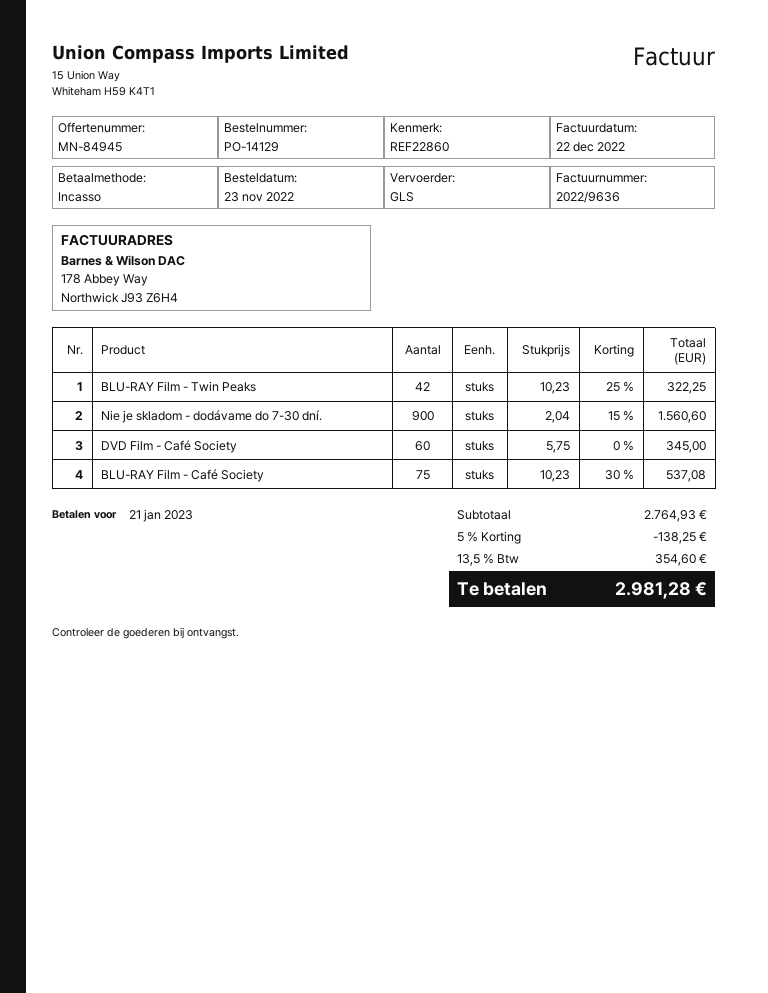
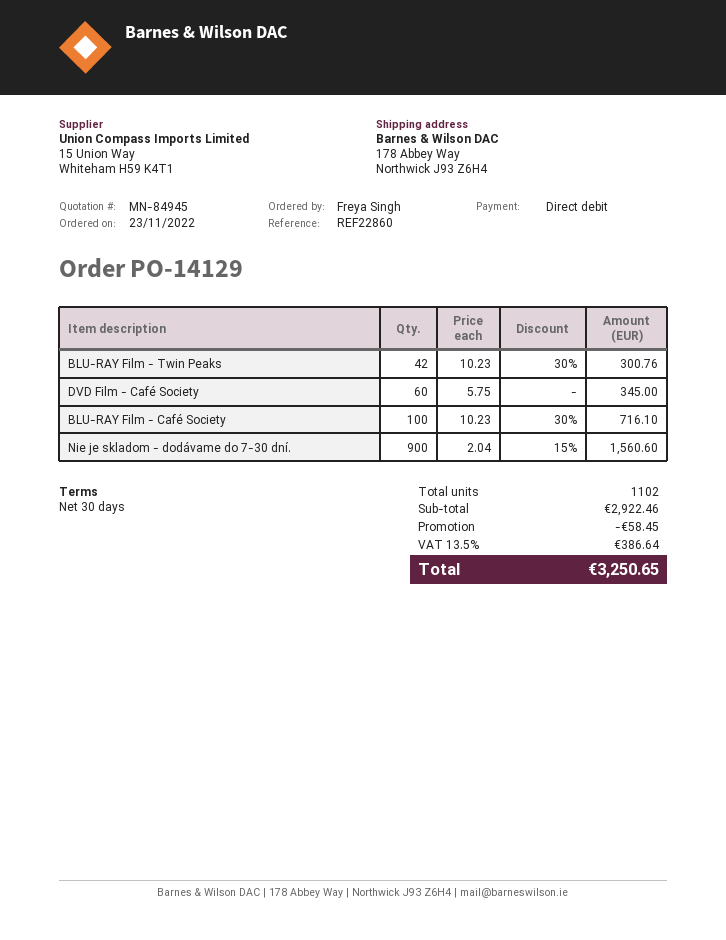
BLU-RAY Film - Twin Peaks: 42 x 10.23 - 25% = 322.25 -> 42 x 10.23 - 30% = 300.76
BLU-RAY Film - Café Society: 75 x 10.23 - 30% = 537.08 -> 100 x 10.23 - 30% = 716.10
subtotal: 2764.93 -> 2922.46
discount: 138.25 -> 58.45
tax: 13.5% = 354.60 -> 13.5% = 386.64
total: 2981.28 -> 3250.65

